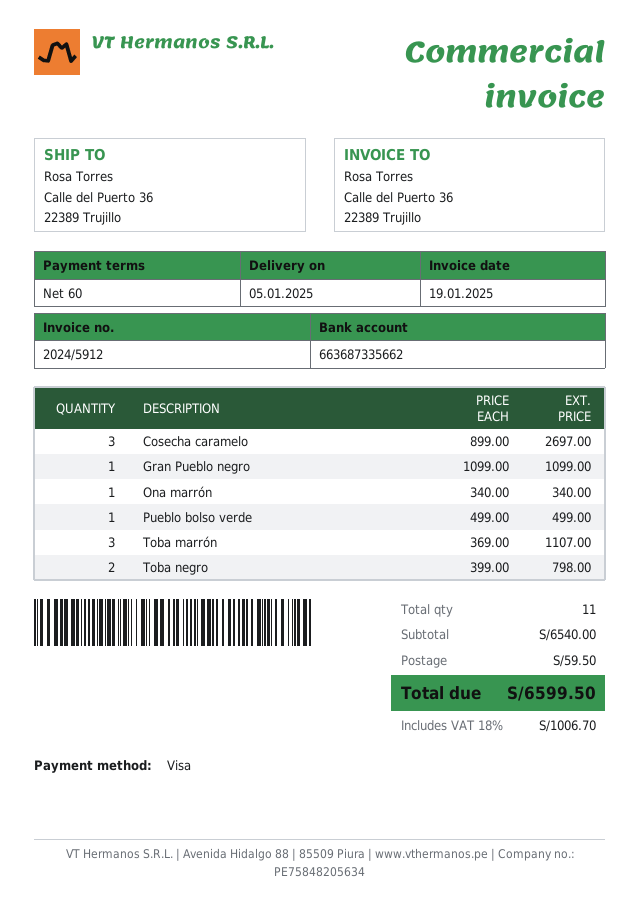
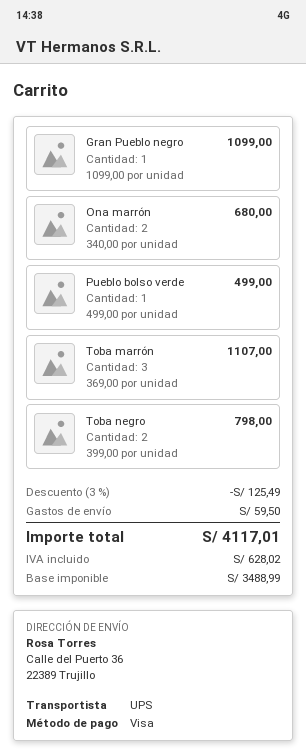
Cosecha caramelo: 3 x 899.00 = 2697.00 -> none
Ona marrón: 1 x 340.00 = 340.00 -> 2 x 340.00 = 680.00
discount: none -> 3% = 125.49
tax: 1006.70 -> 628.02
total: 6599.50 -> 4117.01

